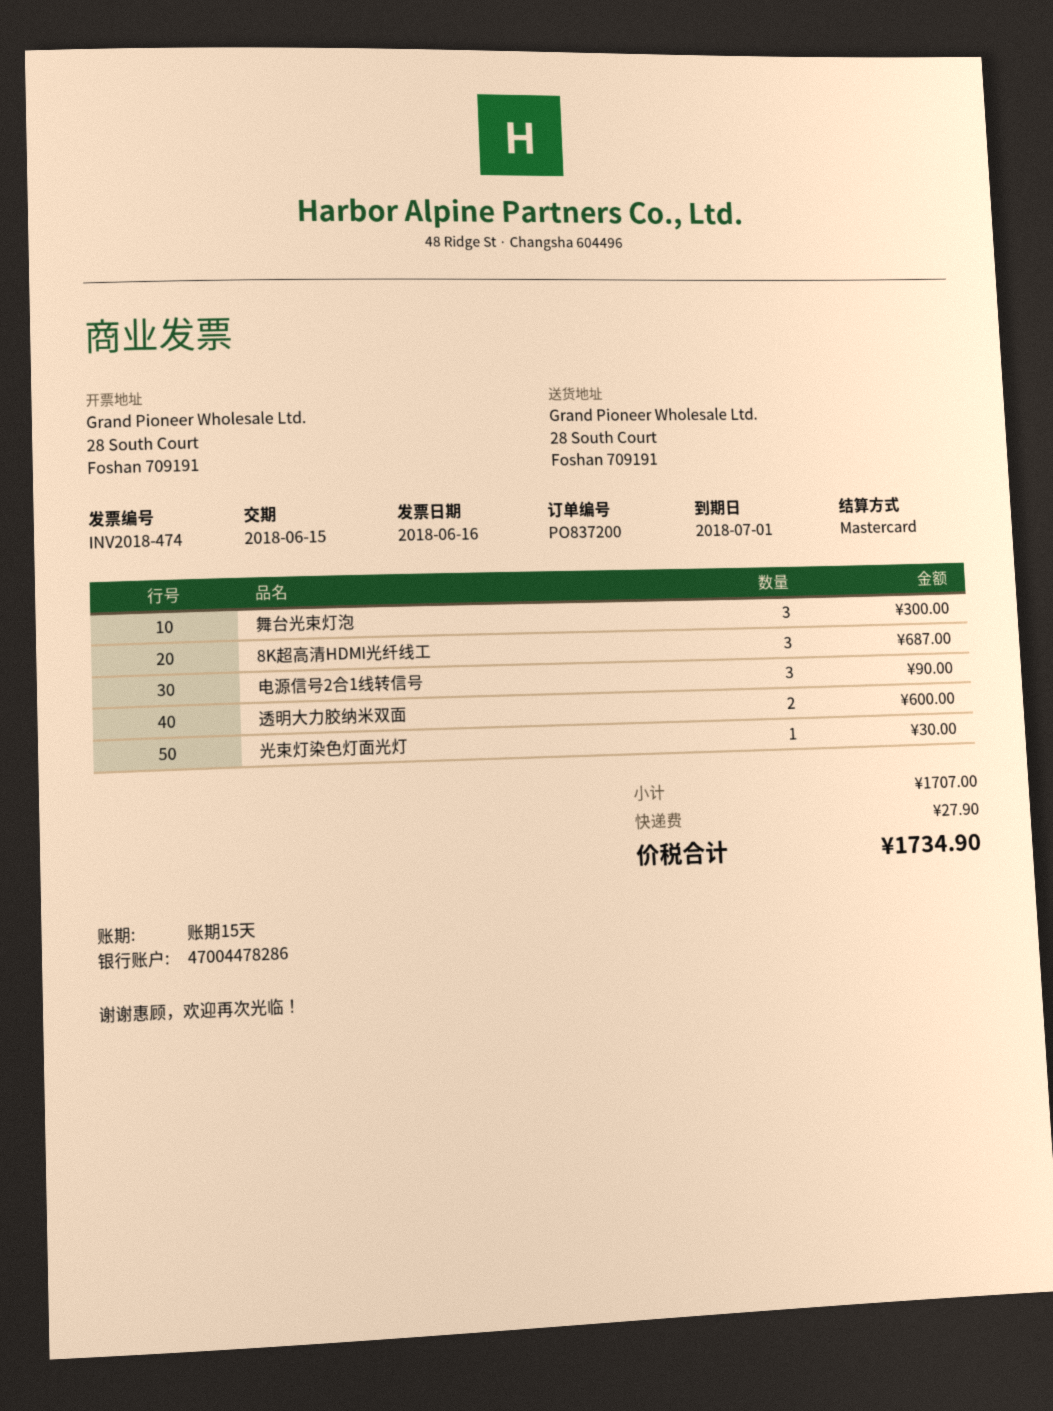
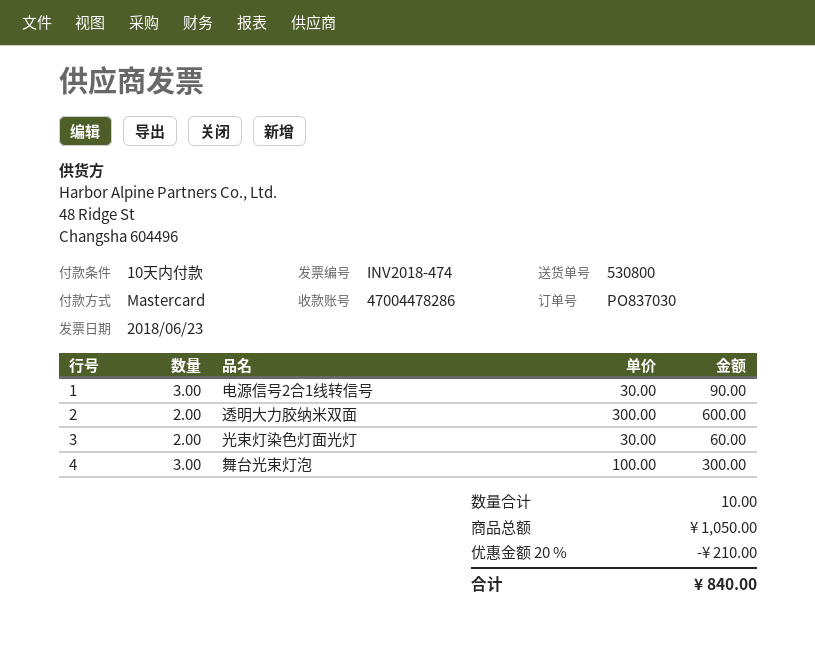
order number: PO837200 -> PO837030
invoice date: 2018-06-16 -> 2018-06-23
payment terms: 15 days -> 10 days
8K超高清HDMI光纤线工: 3 for 687.00 -> none
光束灯染色灯面光灯: 1 for 30.00 -> 2 for 60.00
subtotal: 1707.00 -> 1050.00
discount: none -> 20% = 210.00
shipping: 27.90 -> none
total: 1734.90 -> 840.00

